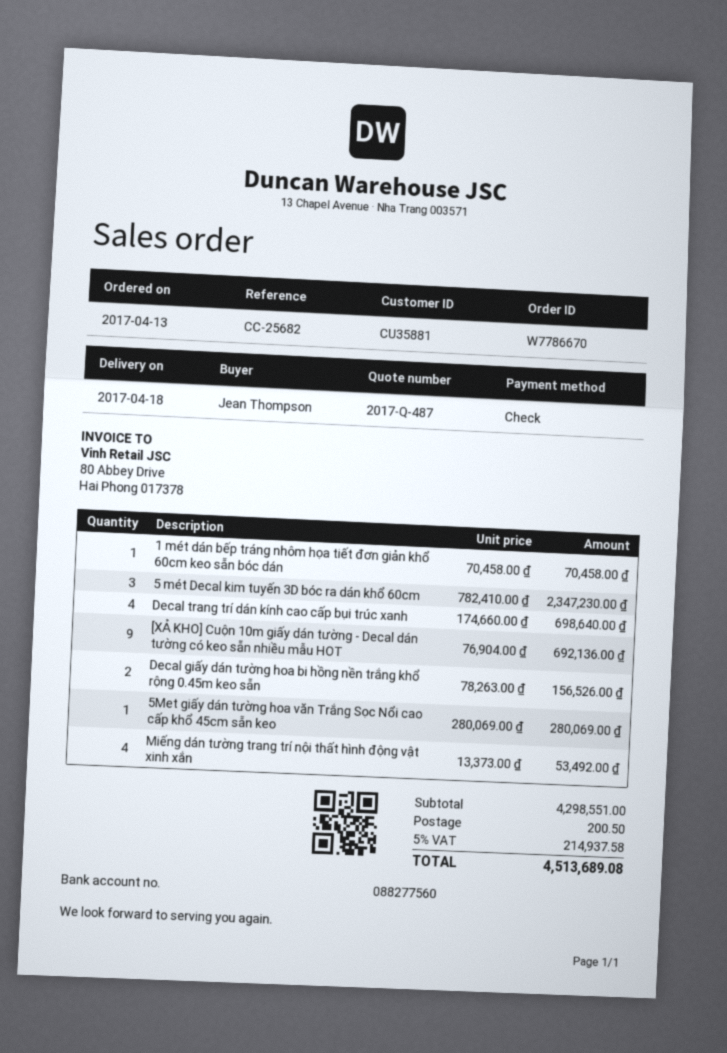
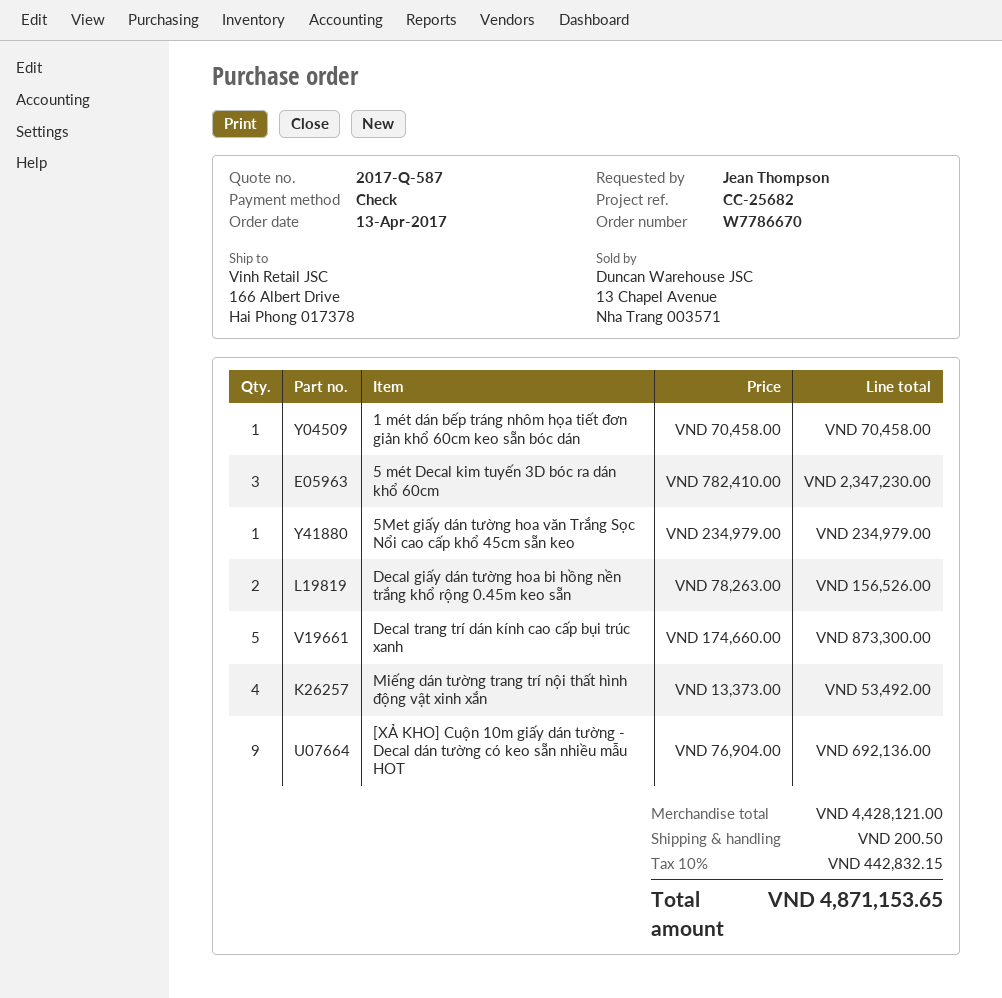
quote number: 2017-Q-487 -> 2017-Q-587
Decal trang trí dán kính cao cấp bụi trúc xanh: 4 x 174660.00 = 698640.00 -> 5 x 174660.00 = 873300.00
5Met giấy dán tường hoa văn Trắng Sọc Nổi cao cấp khổ 45cm sẵn keo: 1 x 280069.00 = 280069.00 -> 1 x 234979.00 = 234979.00
subtotal: 4298551.00 -> 4428121.00
tax: 5% = 214937.58 -> 10% = 442832.15
total: 4513689.08 -> 4871153.65

